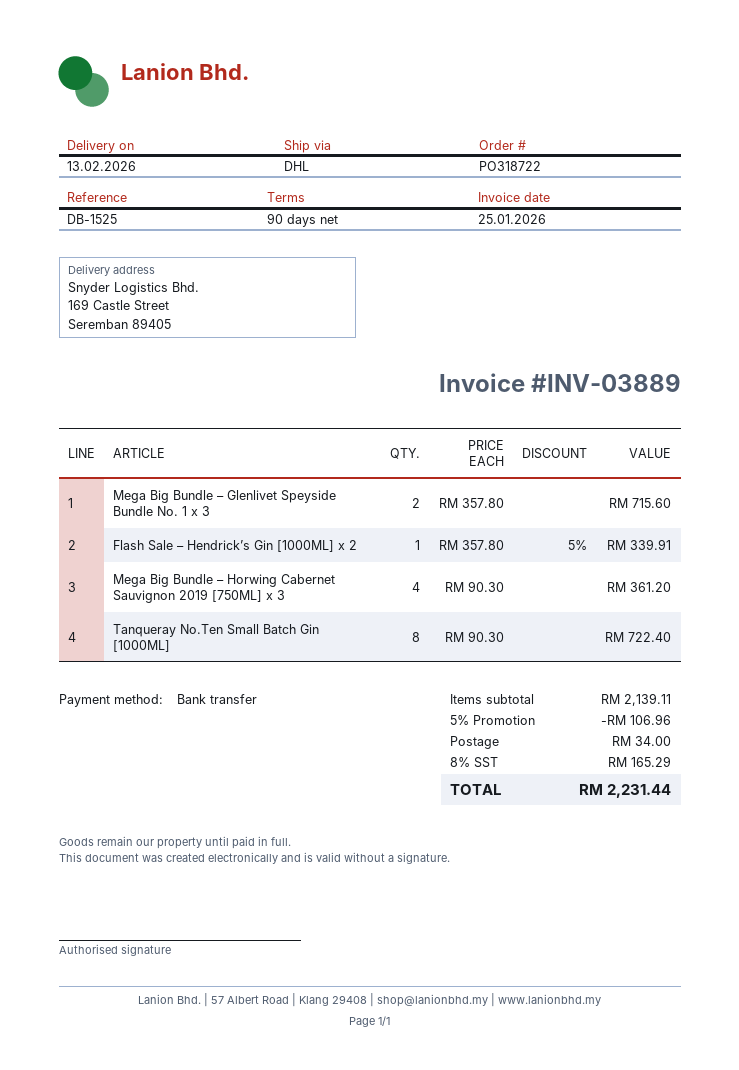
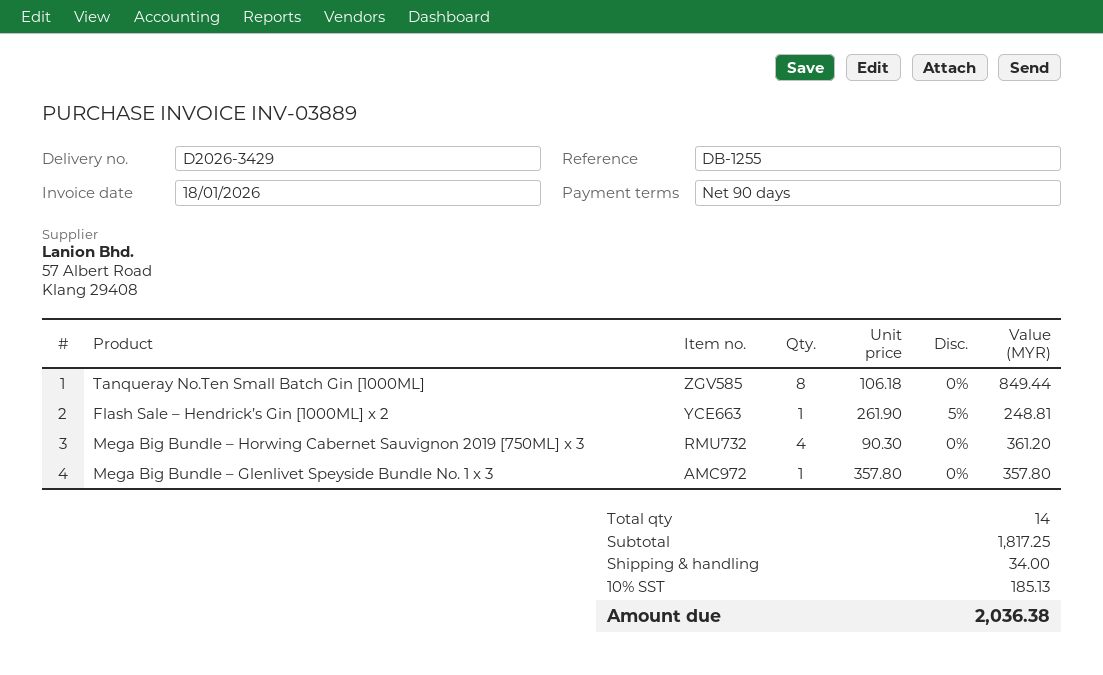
invoice date: 2026-01-25 -> 2026-01-18
reference: DB-1525 -> DB-1255
Mega Big Bundle – Glenlivet Speyside Bundle No. 1 x 3: 2 x 357.80 = 715.60 -> 1 x 357.80 = 357.80
Flash Sale – Hendrick’s Gin [1000ML] x 2: 1 x 357.80 - 5% = 339.91 -> 1 x 261.90 - 5% = 248.81
Tanqueray No.Ten Small Batch Gin [1000ML]: 8 x 90.30 = 722.40 -> 8 x 106.18 = 849.44
subtotal: 2139.11 -> 1817.25
discount: 5% = 106.96 -> none
tax: 8% = 165.29 -> 10% = 185.13
total: 2231.44 -> 2036.38

